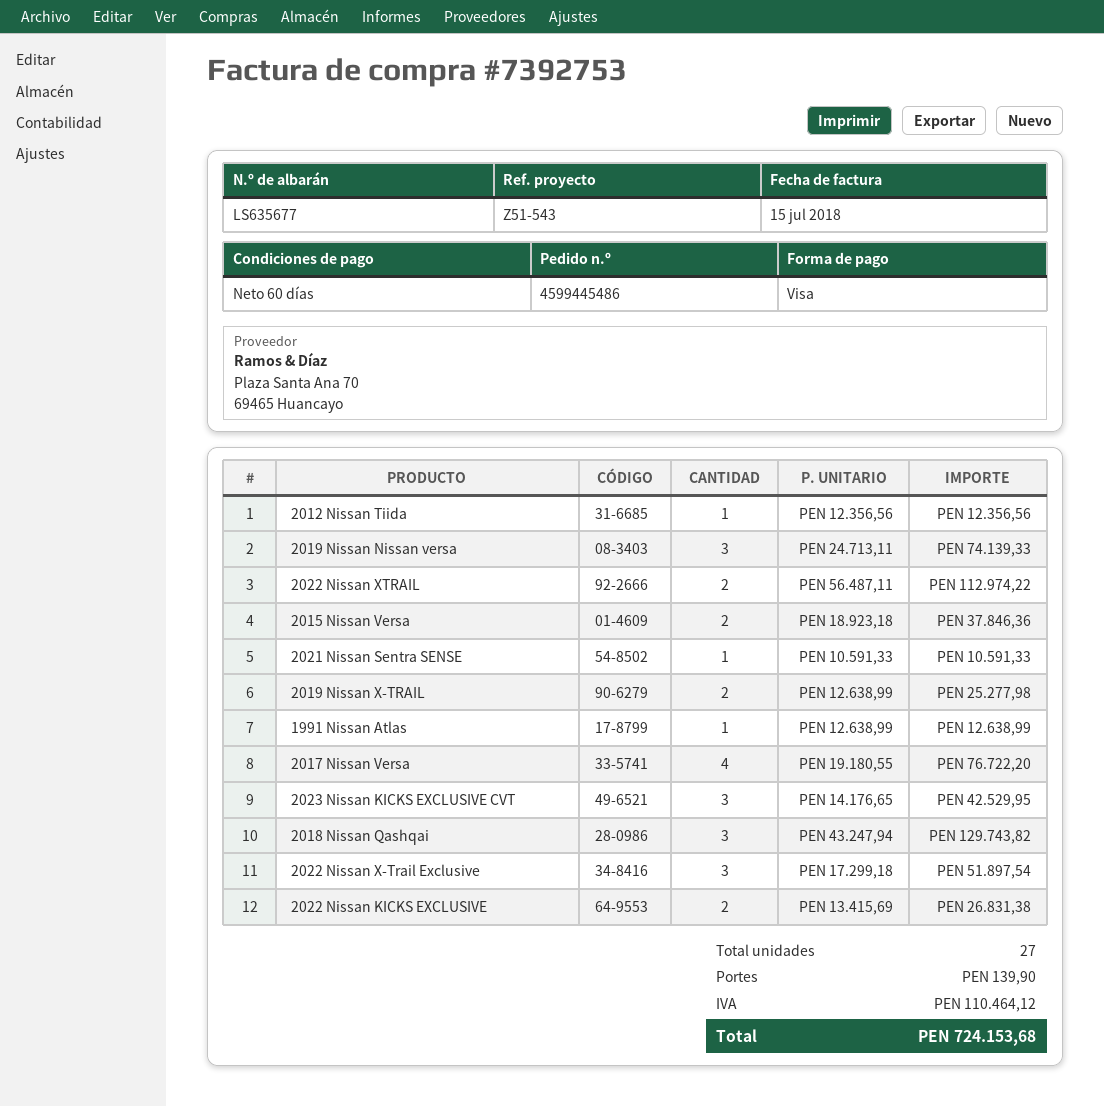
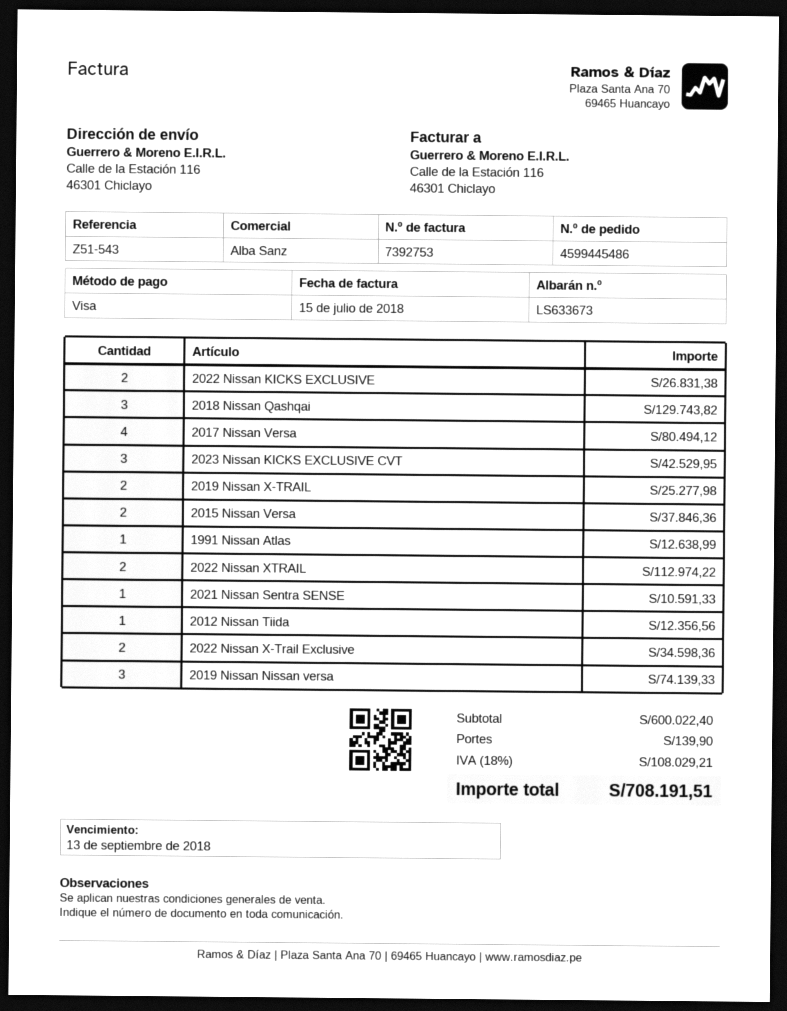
delivery note number: LS635677 -> LS633673
2017 Nissan Versa: 4 for 76722.20 -> 4 for 80494.12
2022 Nissan X-Trail Exclusive: 3 for 51897.54 -> 2 for 34598.36
tax: 110464.12 -> 108029.21
total: 724153.68 -> 708191.51

